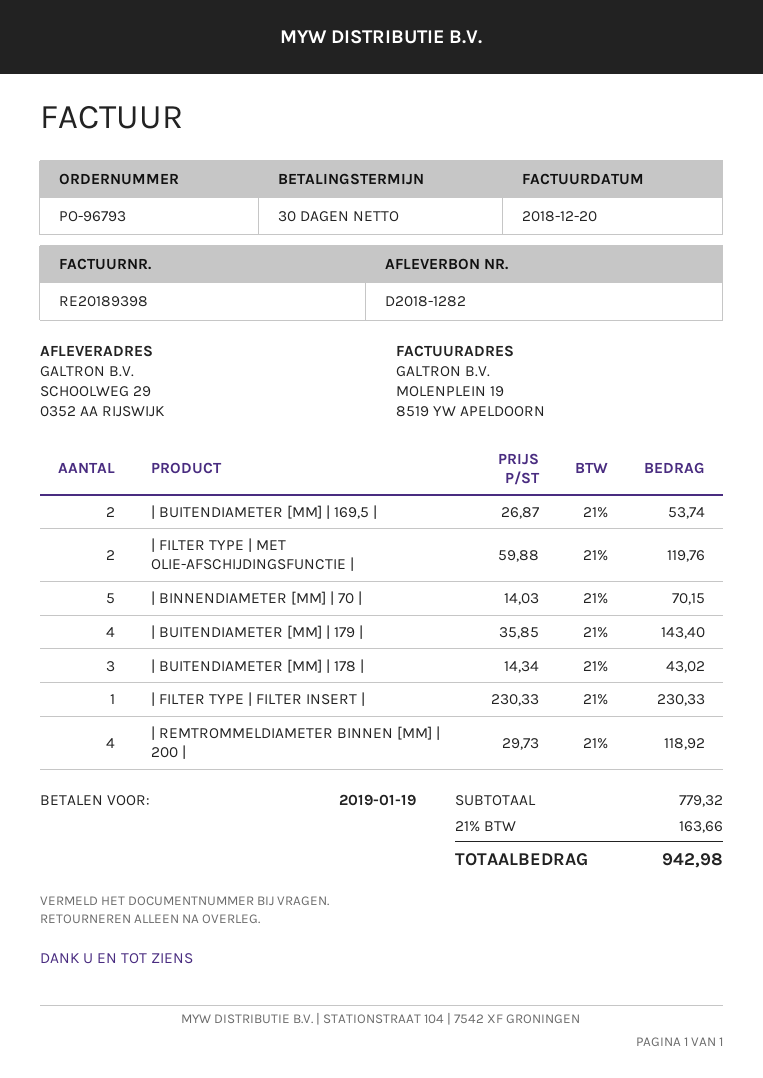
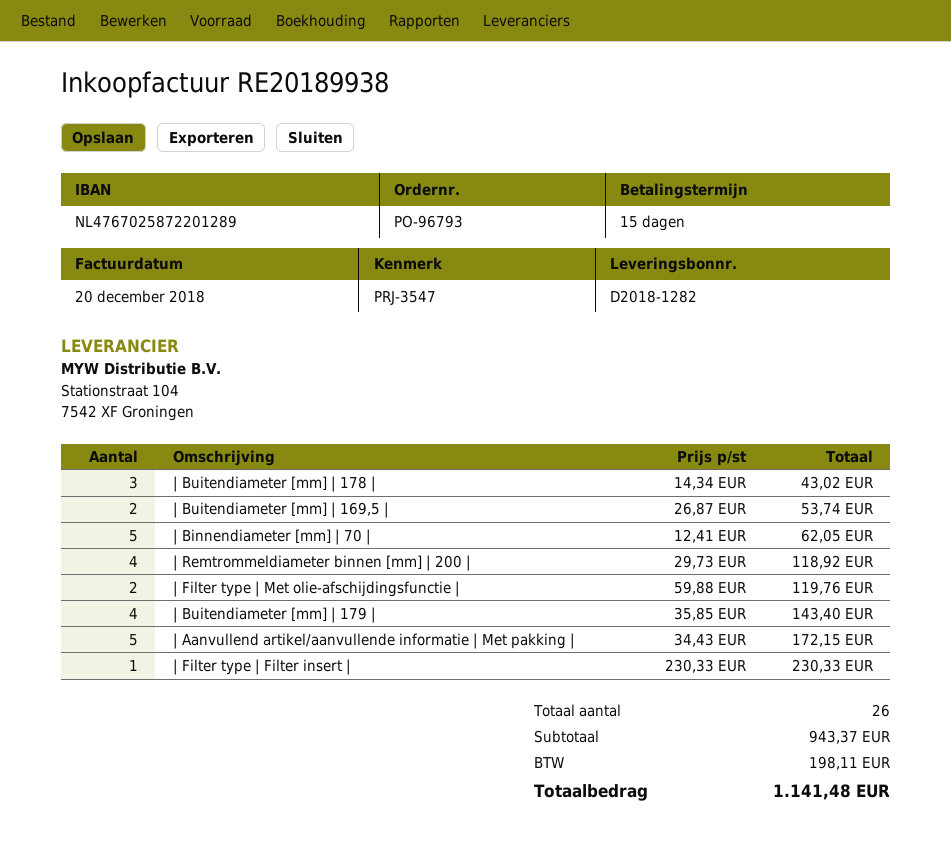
invoice number: RE20189398 -> RE20189938
payment terms: 30 days -> 15 days
| BINNENDIAMETER [MM] | 70 |: 5 x 14.03 = 70.15 -> 5 x 12.41 = 62.05
| Aanvullend artikel/aanvullende informatie | Met pakking |: none -> 5 x 34.43 = 172.15
subtotal: 779.32 -> 943.37
tax: 163.66 -> 198.11
total: 942.98 -> 1141.48

